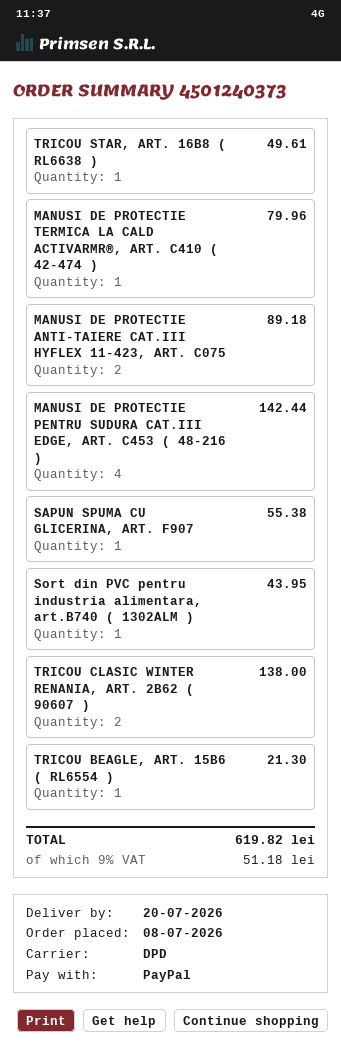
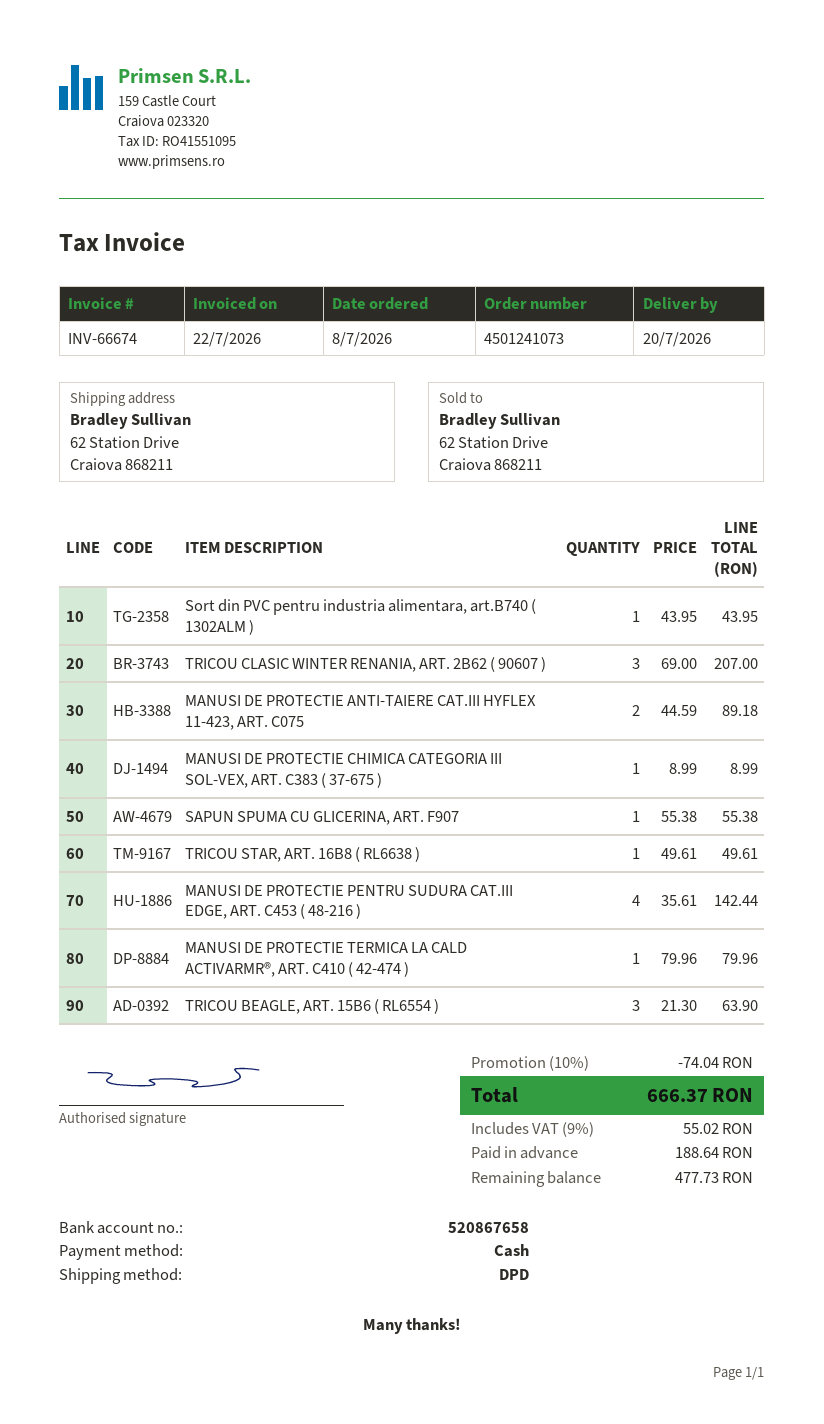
order number: 4501240373 -> 4501241073
payment method: PayPal -> cash
TRICOU CLASIC WINTER RENANIA, ART. 2B62 ( 90607 ): 2 for 138.00 -> 3 for 207.00
TRICOU BEAGLE, ART. 15B6 ( RL6554 ): 1 for 21.30 -> 3 for 63.90
MANUSI DE PROTECTIE CHIMICA CATEGORIA III SOL-VEX, ART. C383 ( 37-675 ): none -> 1 for 8.99
discount: none -> 10% = 74.04
tax: 9% = 51.18 -> 9% = 55.02
total: 619.82 -> 666.37

